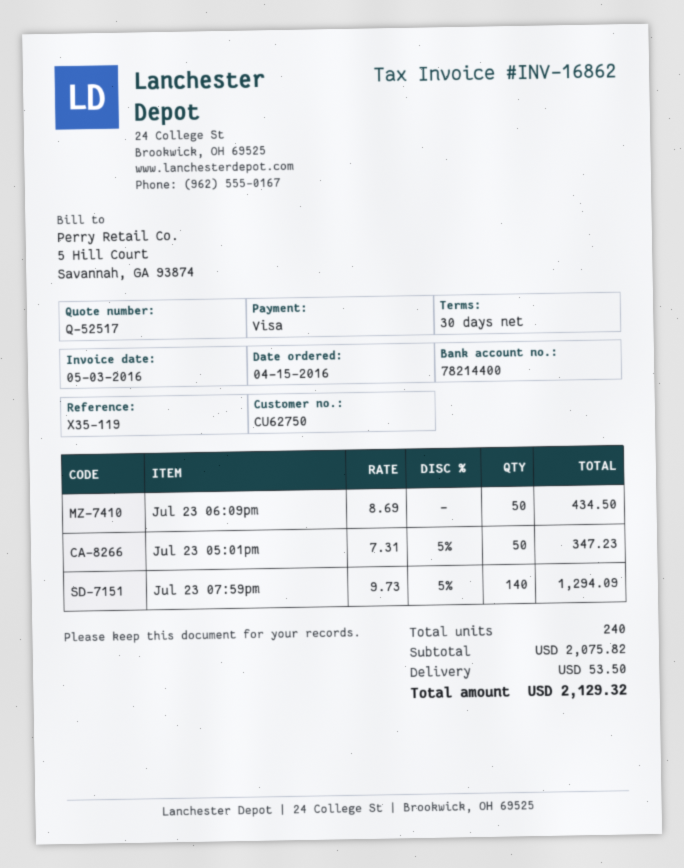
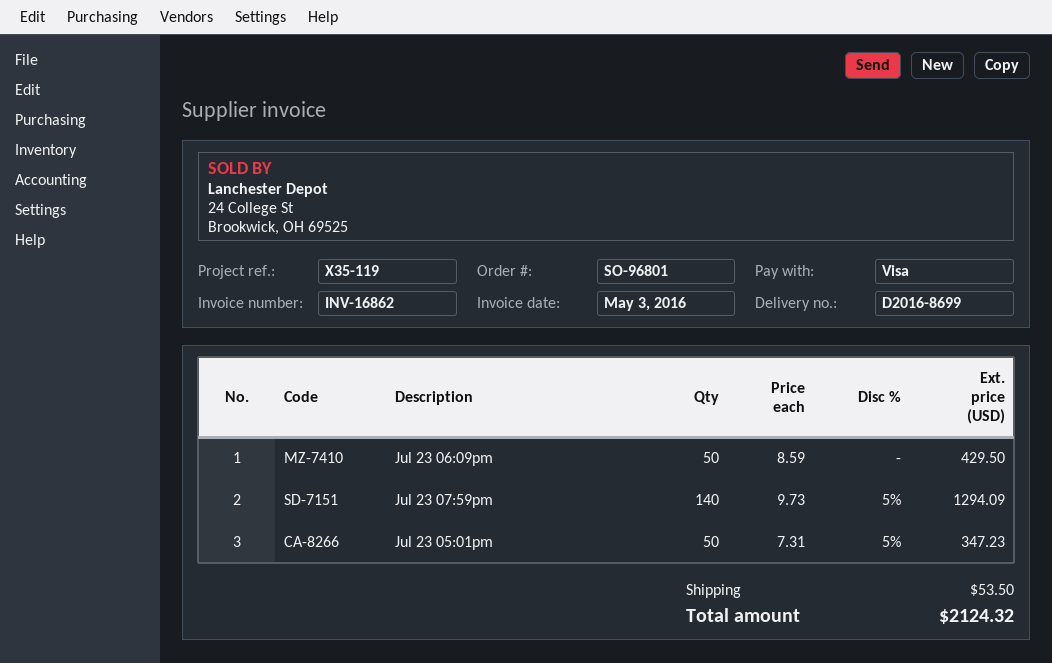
Jul 23 06:09pm: 50 x 8.69 = 434.50 -> 50 x 8.59 = 429.50
total: 2129.32 -> 2124.32

